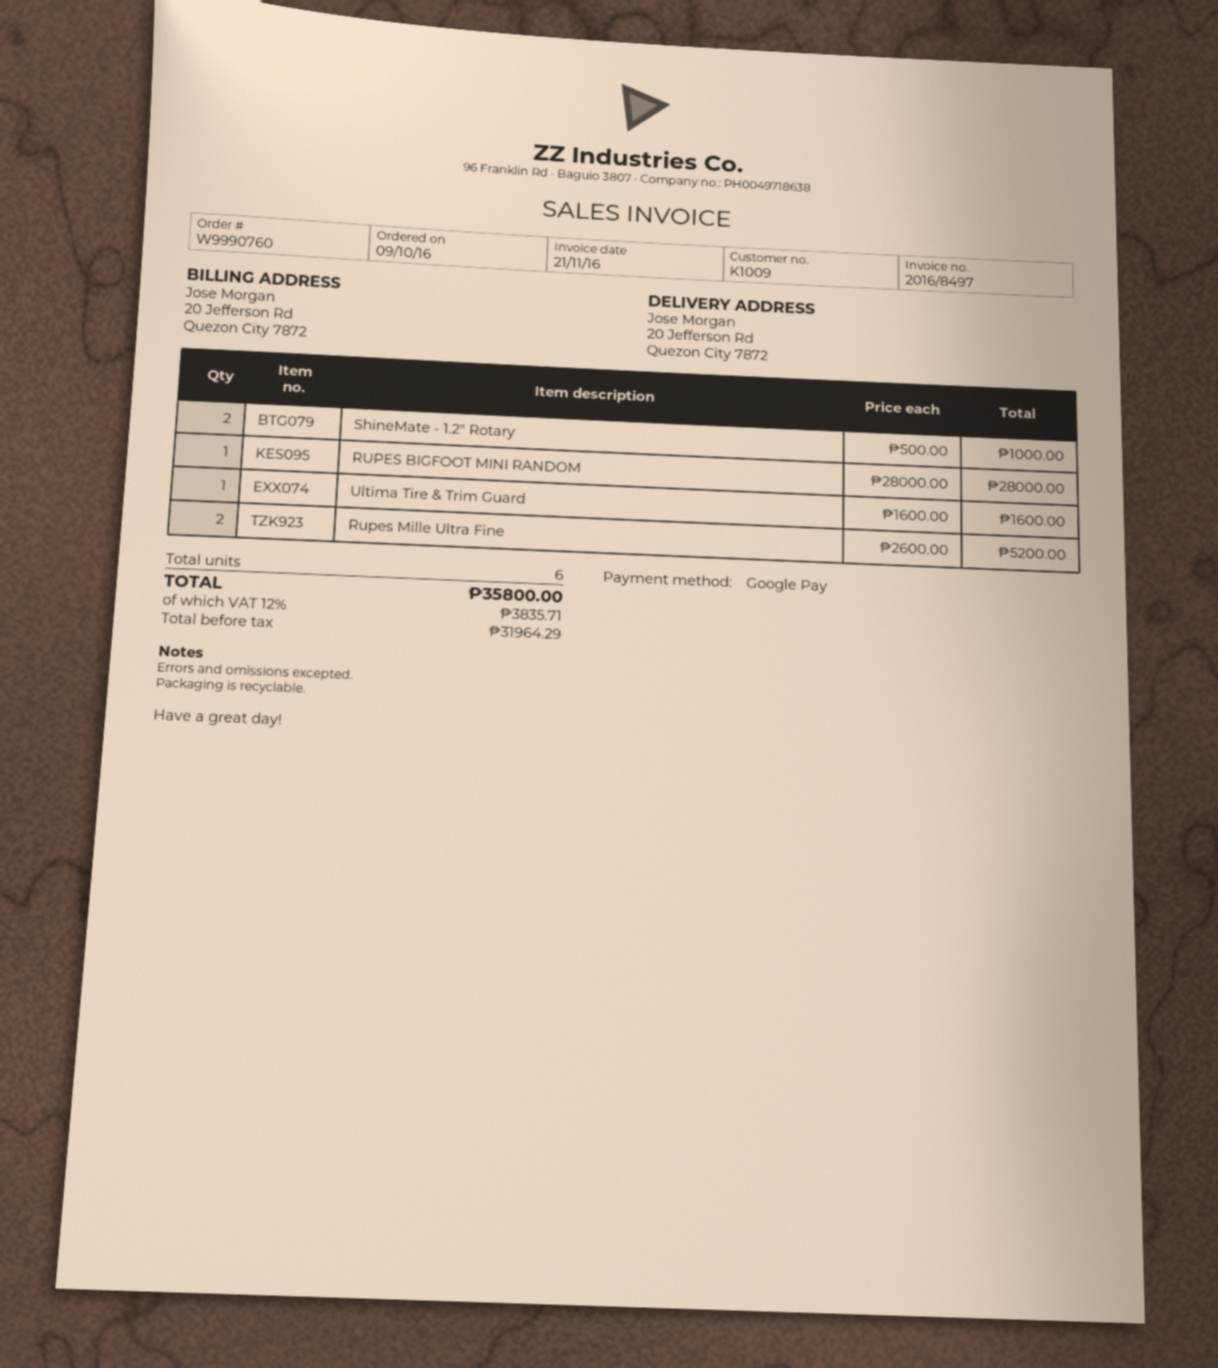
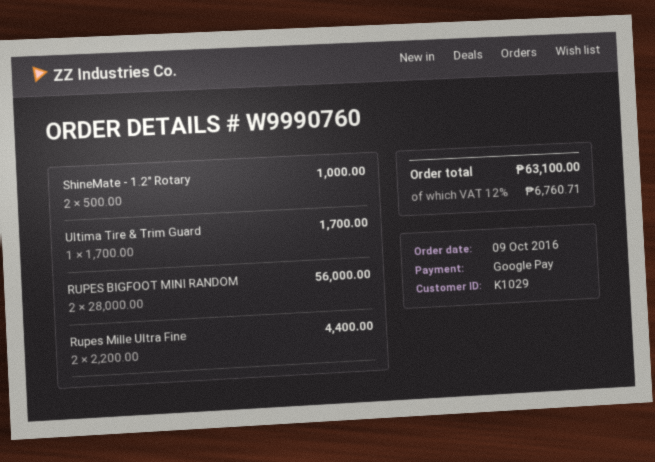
customer number: K1009 -> K1029
RUPES BIGFOOT MINI RANDOM: 1 x 28000.00 = 28000.00 -> 2 x 28000.00 = 56000.00
Ultima Tire & Trim Guard: 1 x 1600.00 = 1600.00 -> 1 x 1700.00 = 1700.00
Rupes Mille Ultra Fine: 2 x 2600.00 = 5200.00 -> 2 x 2200.00 = 4400.00
tax: 12% = 3835.71 -> 12% = 6760.71
total: 35800.00 -> 63100.00

